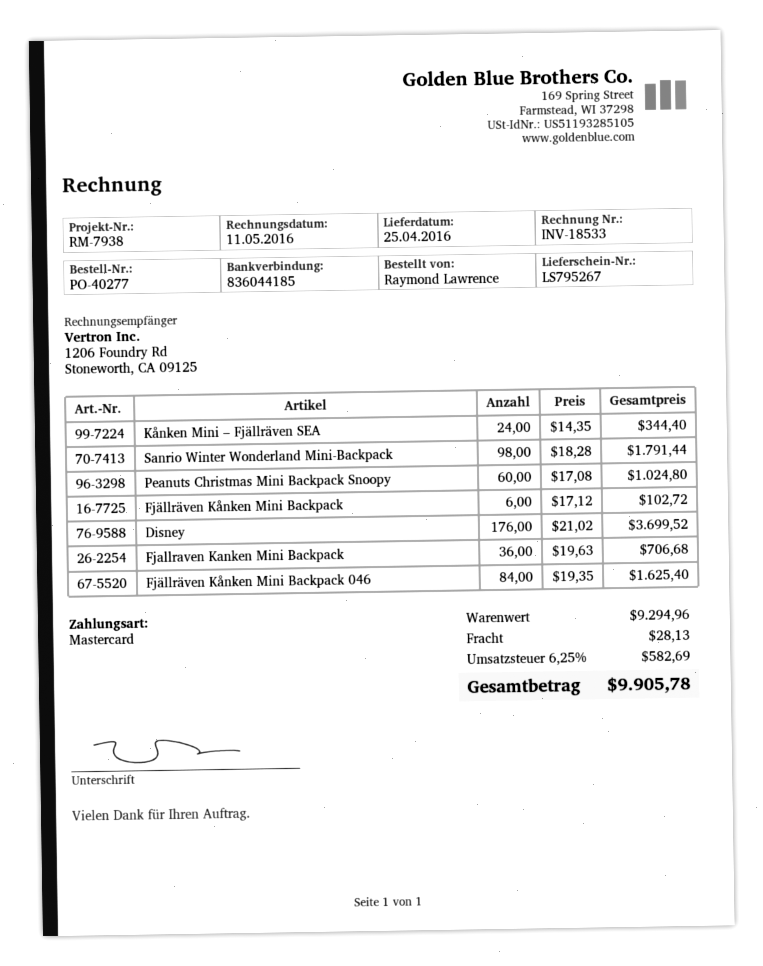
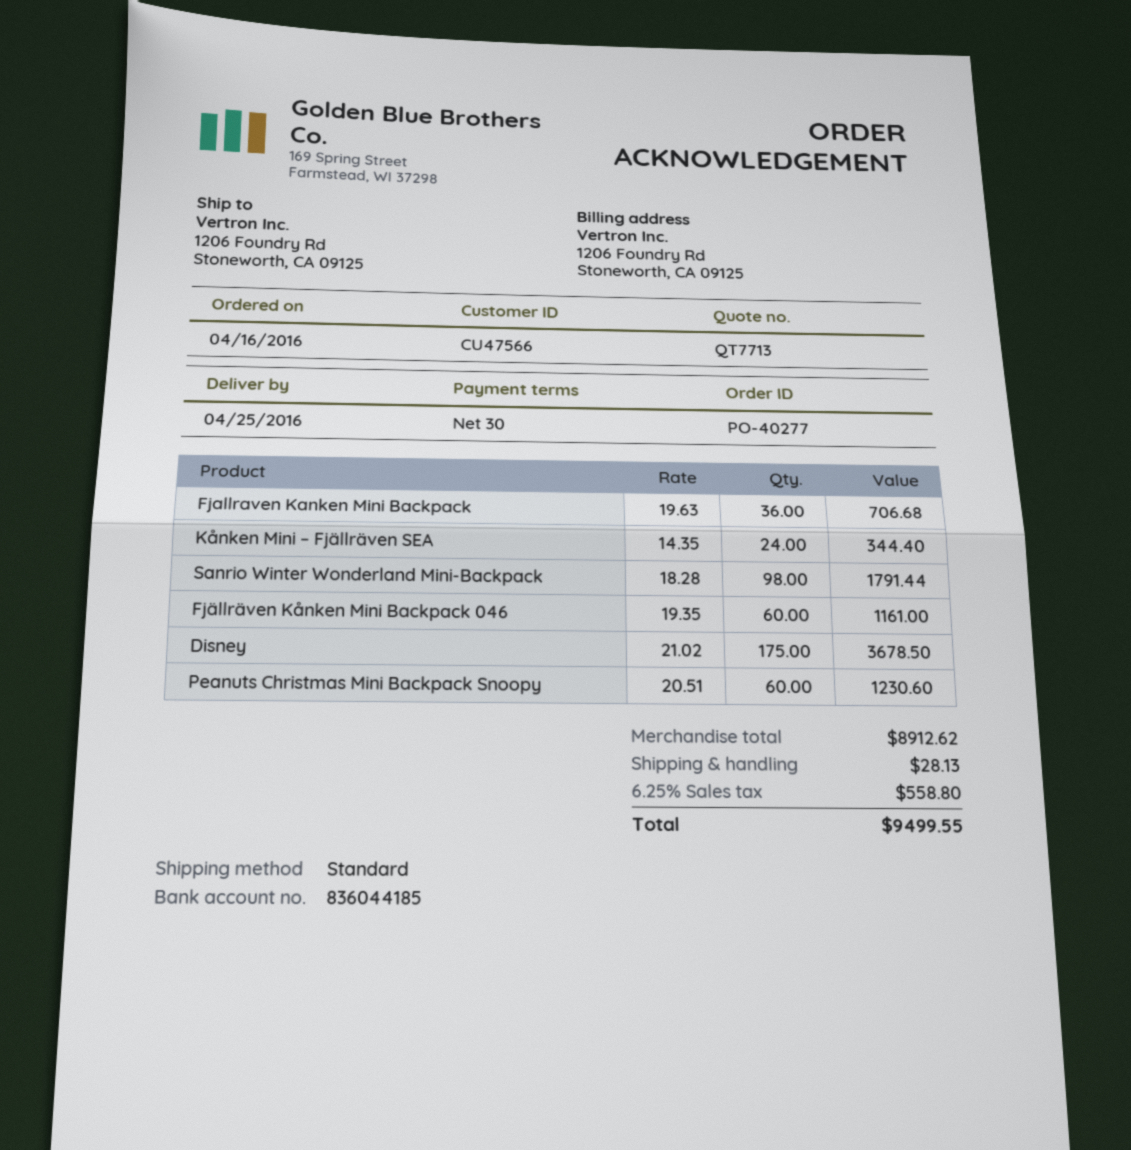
Peanuts Christmas Mini Backpack Snoopy: 60 x 17.08 = 1024.80 -> 60 x 20.51 = 1230.60
Fjällräven Kånken Mini Backpack: 6 x 17.12 = 102.72 -> none
Disney: 176 x 21.02 = 3699.52 -> 175 x 21.02 = 3678.50
Fjällräven Kånken Mini Backpack 046: 84 x 19.35 = 1625.40 -> 60 x 19.35 = 1161.00
subtotal: 9294.96 -> 8912.62
tax: 6.25% = 582.69 -> 6.25% = 558.80
total: 9905.78 -> 9499.55

